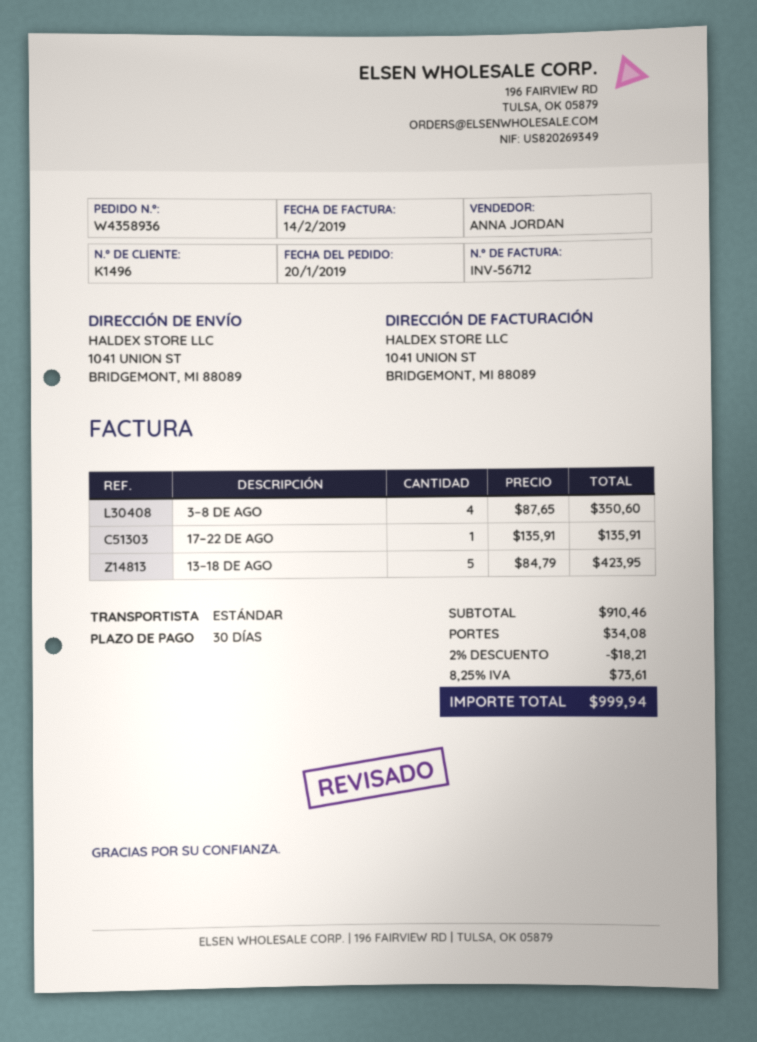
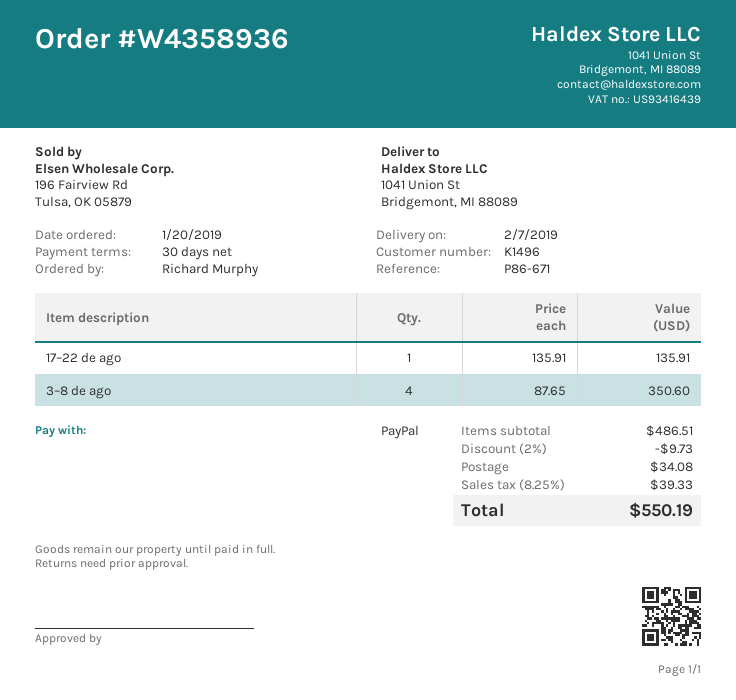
13–18 DE AGO: 5 x 84.79 = 423.95 -> none
subtotal: 910.46 -> 486.51
discount: 2% = 18.21 -> 2% = 9.73
tax: 8.25% = 73.61 -> 8.25% = 39.33
total: 999.94 -> 550.19

